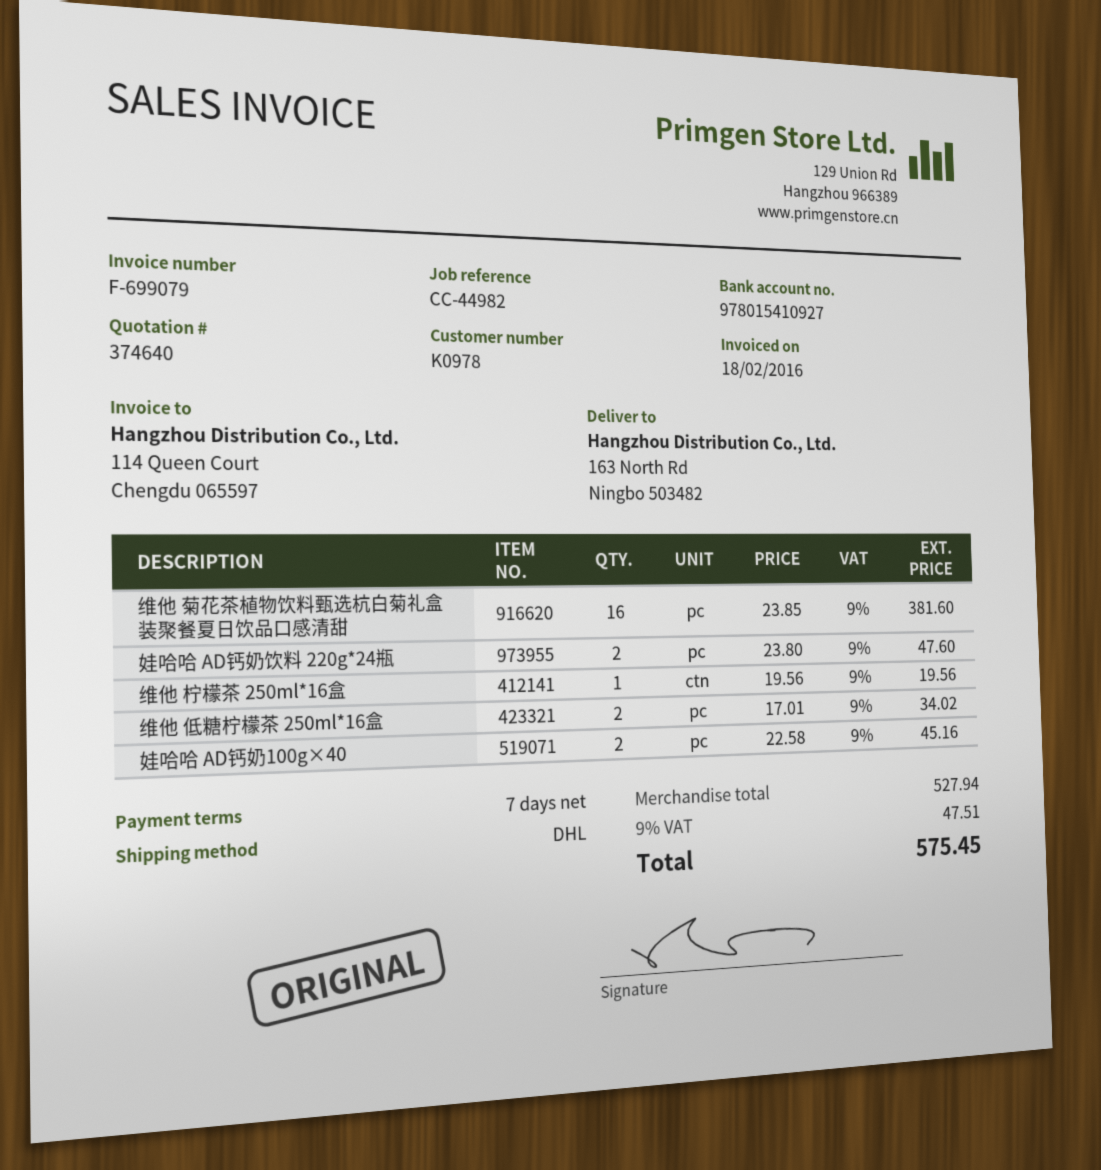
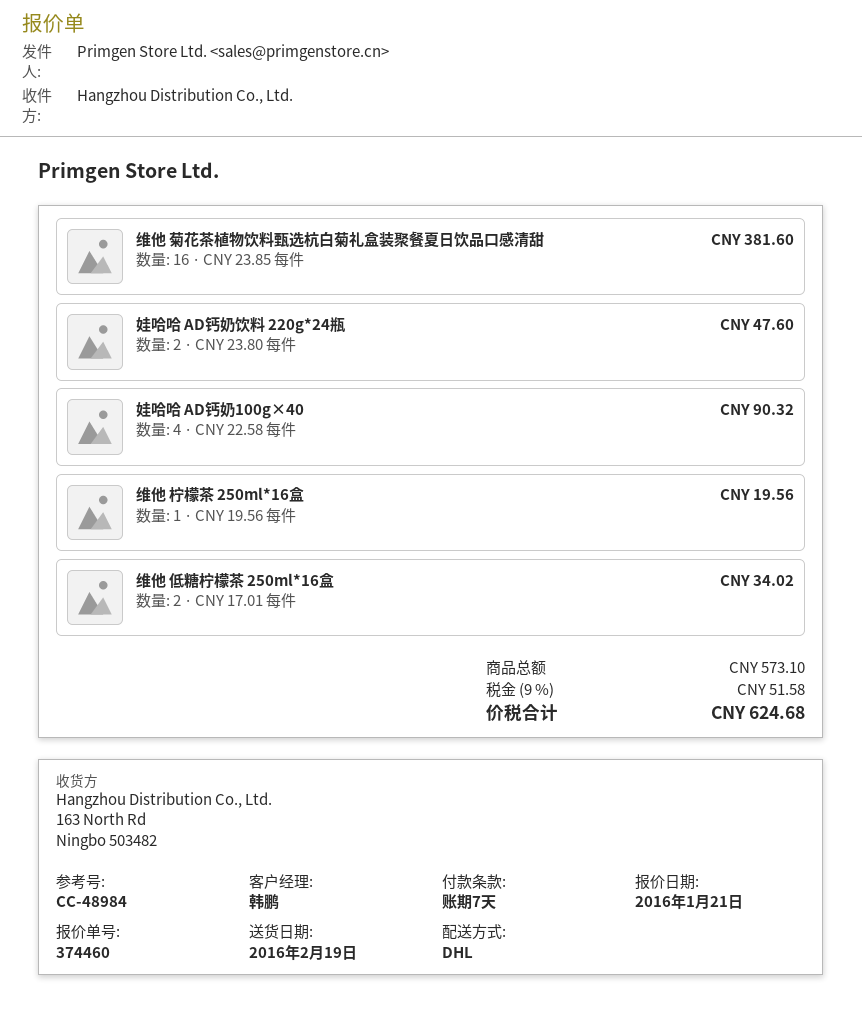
quote number: 374640 -> 374460
reference: CC-44982 -> CC-48984
娃哈哈 AD钙奶100g×40: 2 x 22.58 = 45.16 -> 4 x 22.58 = 90.32
subtotal: 527.94 -> 573.10
tax: 9% = 47.51 -> 9% = 51.58
total: 575.45 -> 624.68

